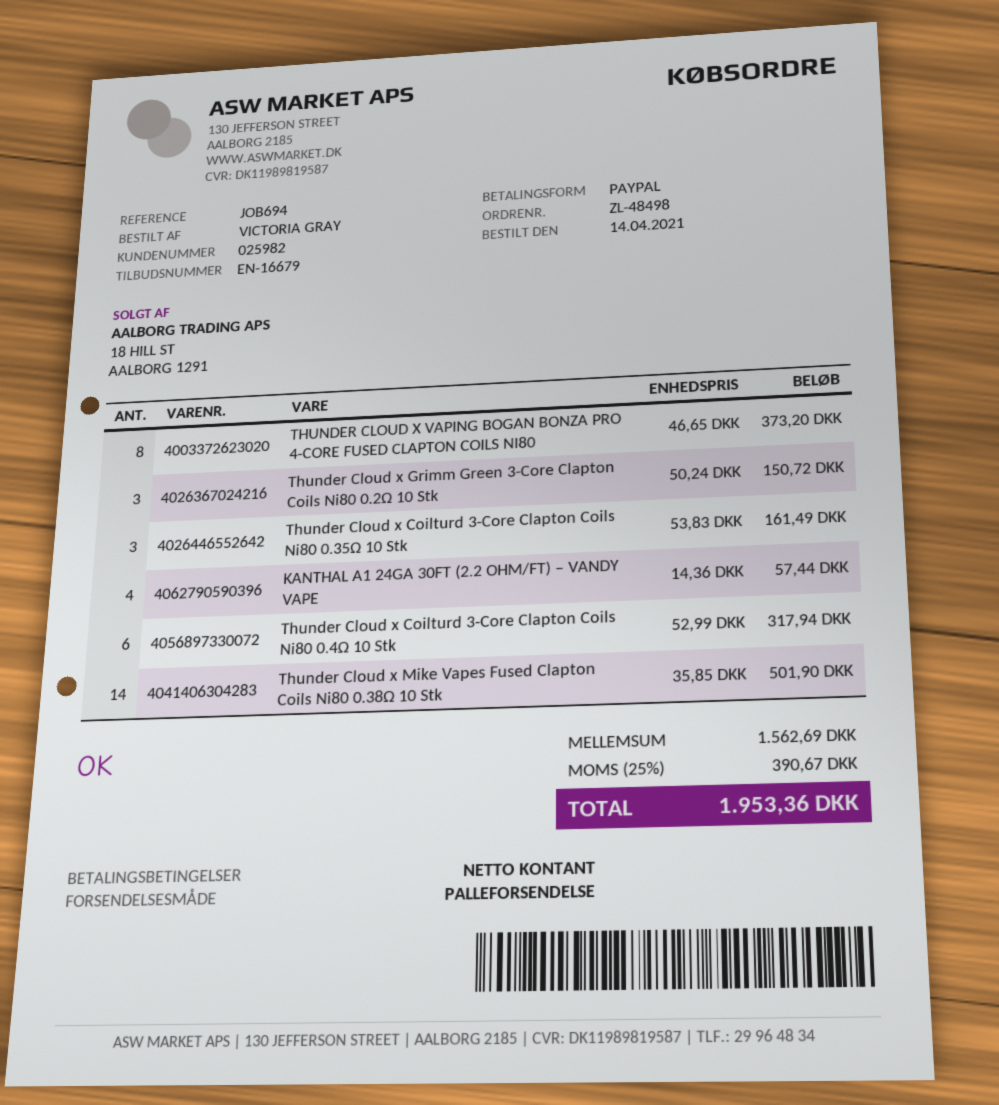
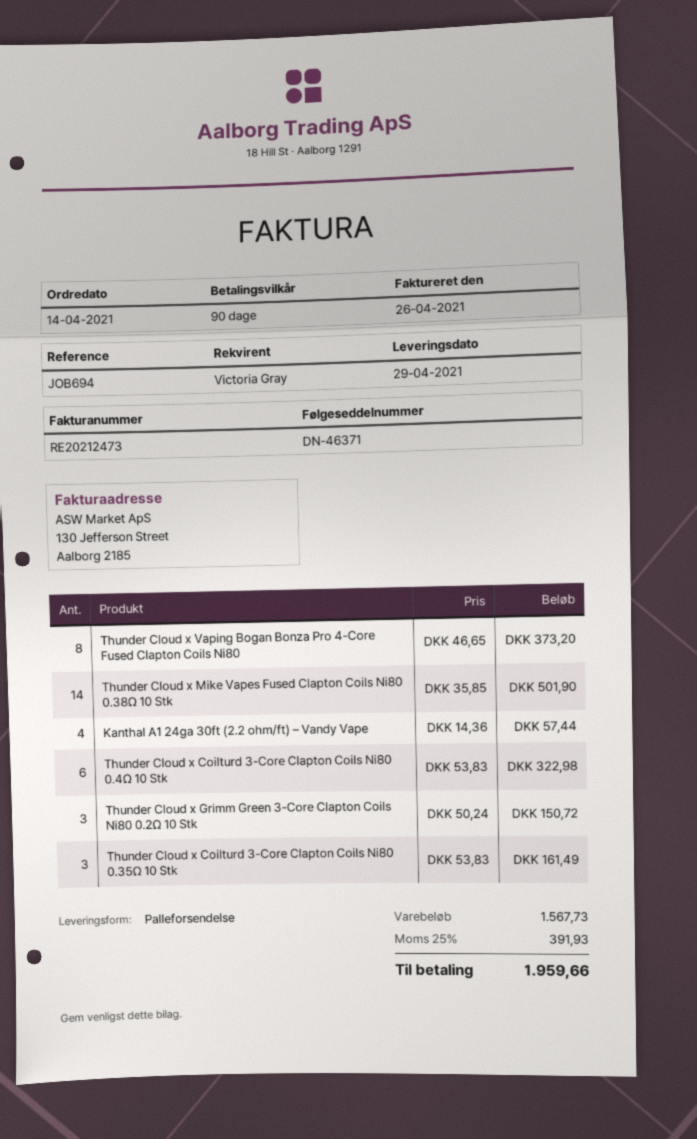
payment terms: on receipt -> 90 days
Thunder Cloud x Coilturd 3-Core Clapton Coils Ni80 0.4Ω 10 Stk: 6 x 52.99 = 317.94 -> 6 x 53.83 = 322.98
subtotal: 1562.69 -> 1567.73
tax: 25% = 390.67 -> 25% = 391.93
total: 1953.36 -> 1959.66

